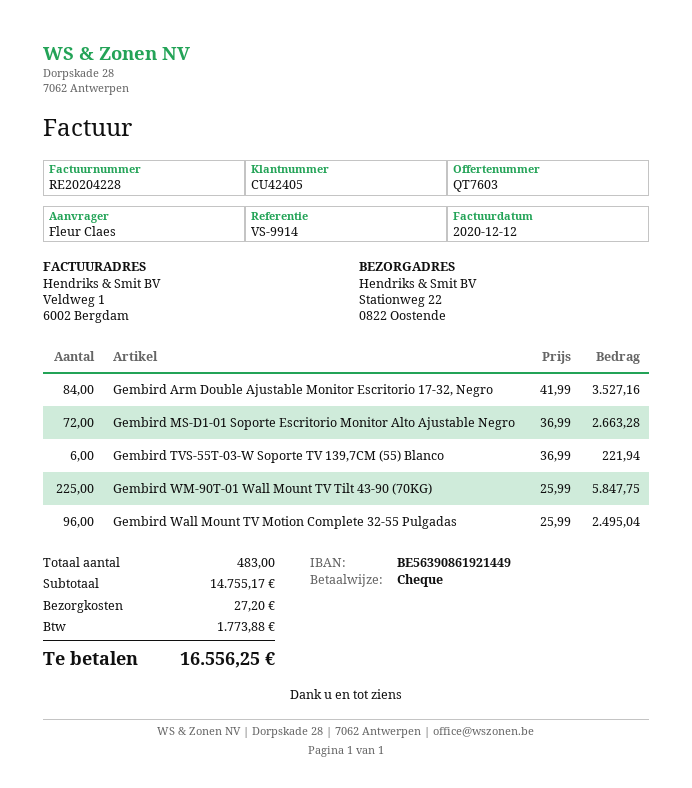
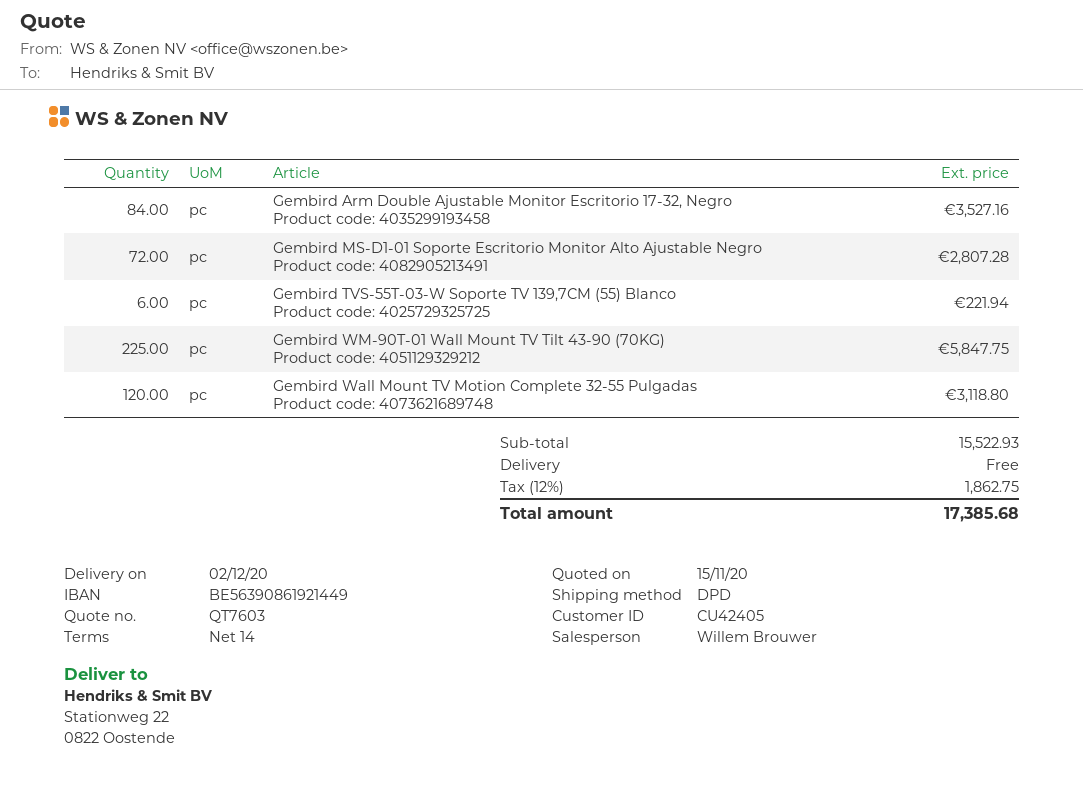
Gembird MS-D1-01 Soporte Escritorio Monitor Alto Ajustable Negro: 72 for 2663.28 -> 72 for 2807.28
Gembird Wall Mount TV Motion Complete 32-55 Pulgadas: 96 for 2495.04 -> 120 for 3118.80
subtotal: 14755.17 -> 15522.93
shipping: 27.20 -> 0.00
tax: 1773.88 -> 1862.75
total: 16556.25 -> 17385.68

